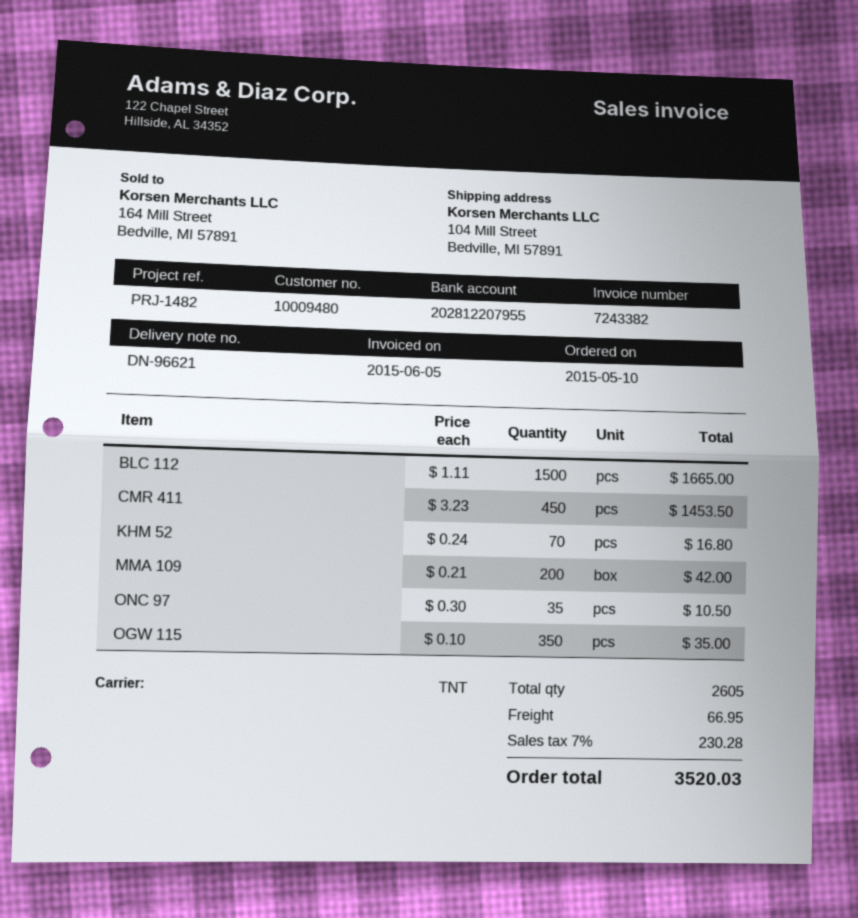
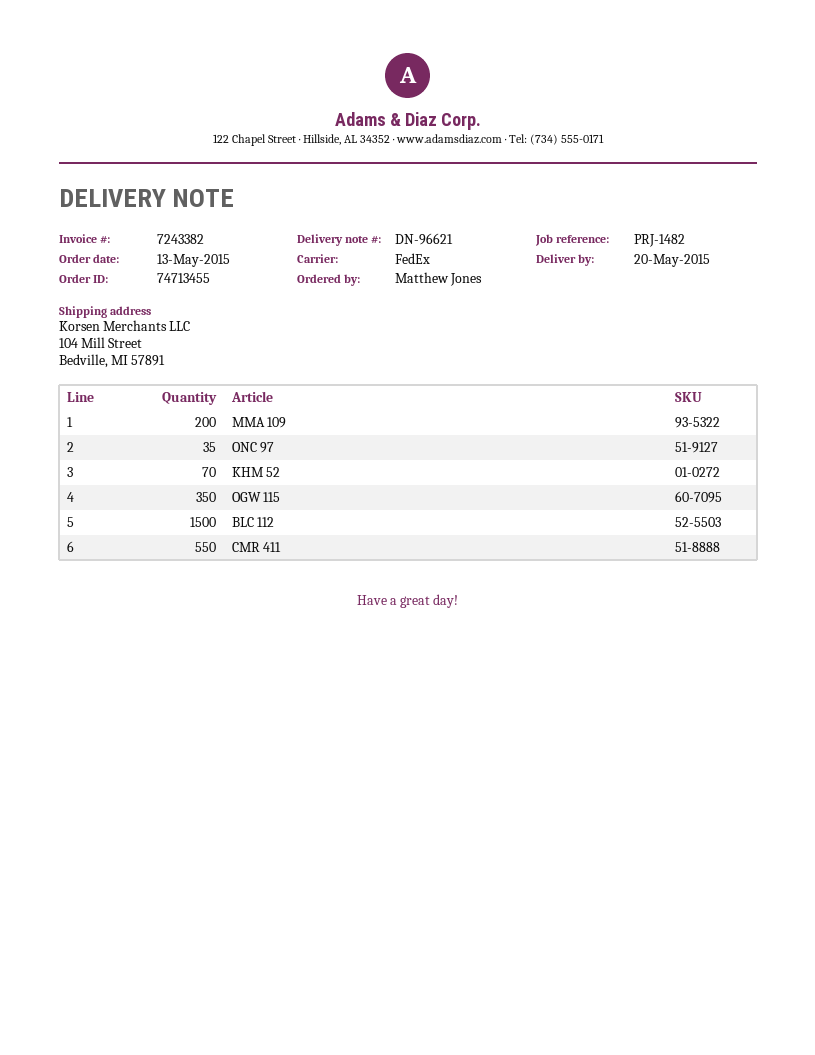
order date: 2015-05-10 -> 2015-05-13
shipping method: TNT -> FedEx
CMR 411: 450 -> 550

